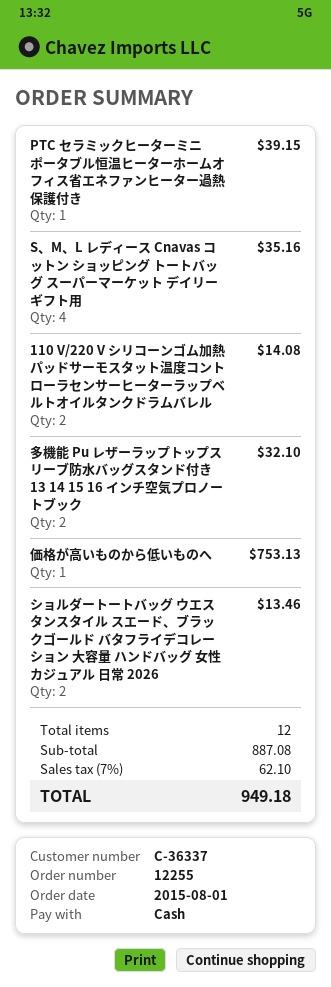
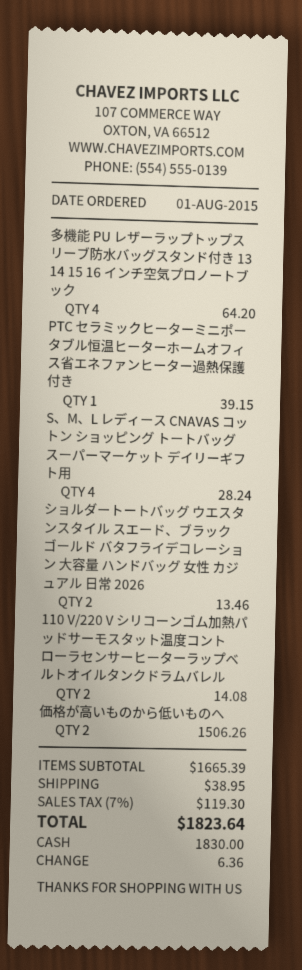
S、M、L レディース Cnavas コットン ショッピング トートバッグ スーパーマーケット デイリーギフト用: 4 for 35.16 -> 4 for 28.24
多機能 Pu レザーラップトップスリーブ防水バッグスタンド付き 13 14 15 16 インチ空気プロノートブック: 2 for 32.10 -> 4 for 64.20
価格が高いものから低いものへ: 1 for 753.13 -> 2 for 1506.26
subtotal: 887.08 -> 1665.39
shipping: none -> 38.95
tax: 7% = 62.10 -> 7% = 119.30
total: 949.18 -> 1823.64

